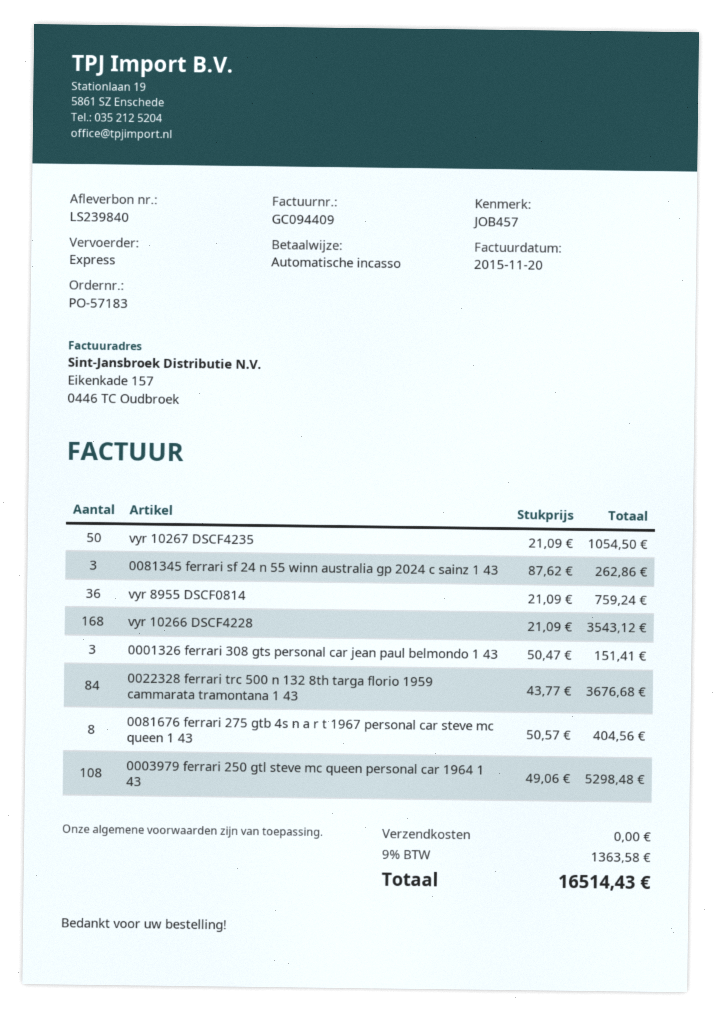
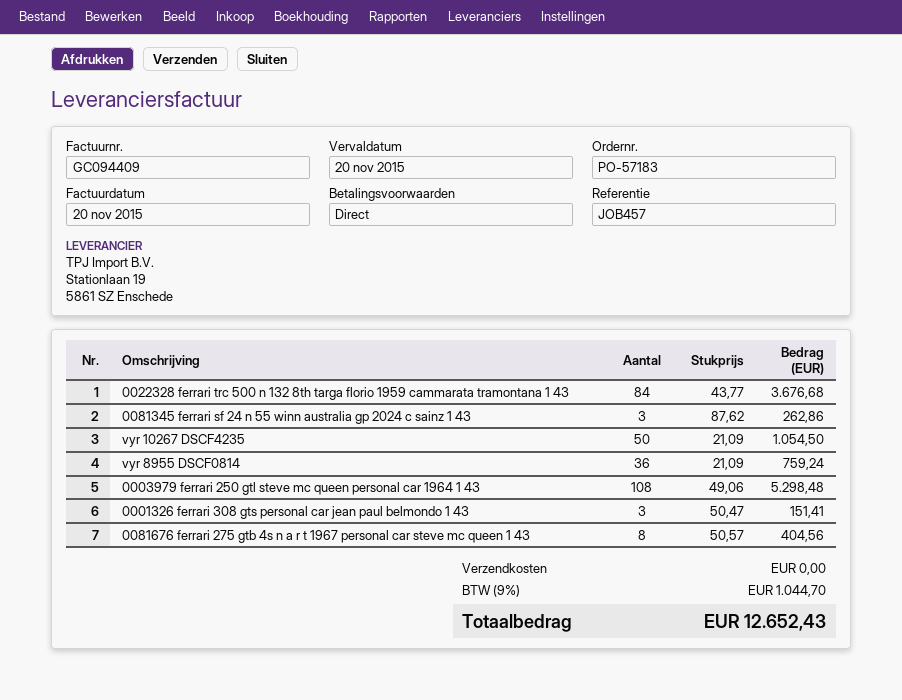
vyr 10266 DSCF4228: 168 x 21.09 = 3543.12 -> none
tax: 9% = 1363.58 -> 9% = 1044.70
total: 16514.43 -> 12652.43

